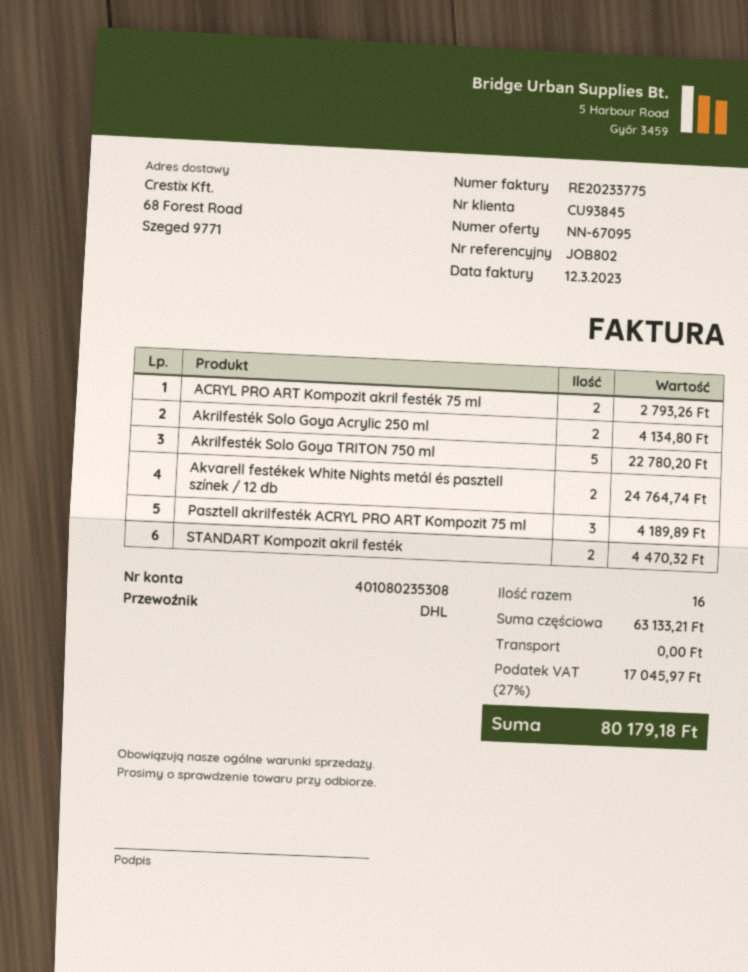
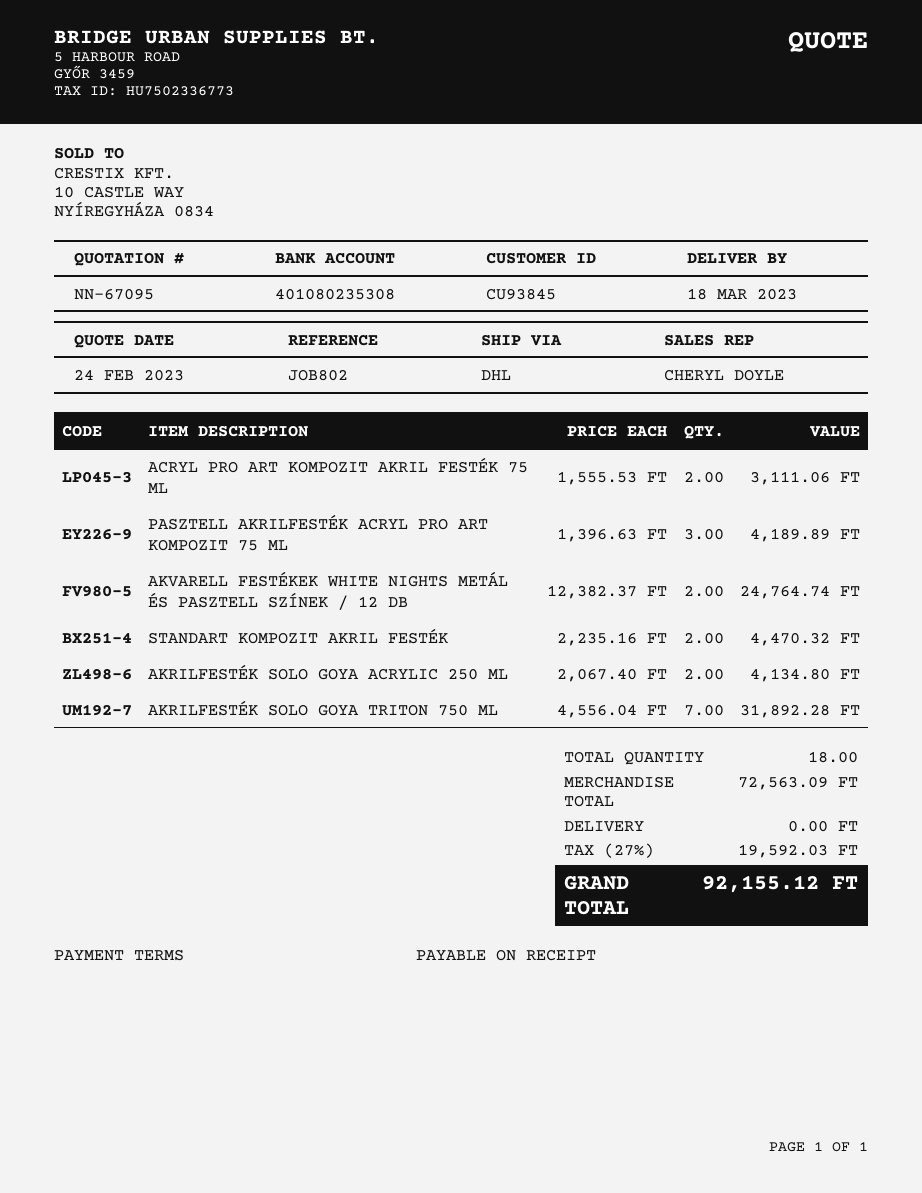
ACRYL PRO ART Kompozit akril festék 75 ml: 2 for 2793.26 -> 2 for 3111.06
Akrilfesték Solo Goya TRITON 750 ml: 5 for 22780.20 -> 7 for 31892.28
total quantity: 16 -> 18
subtotal: 63133.21 -> 72563.09
tax: 27% = 17045.97 -> 27% = 19592.03
total: 80179.18 -> 92155.12

